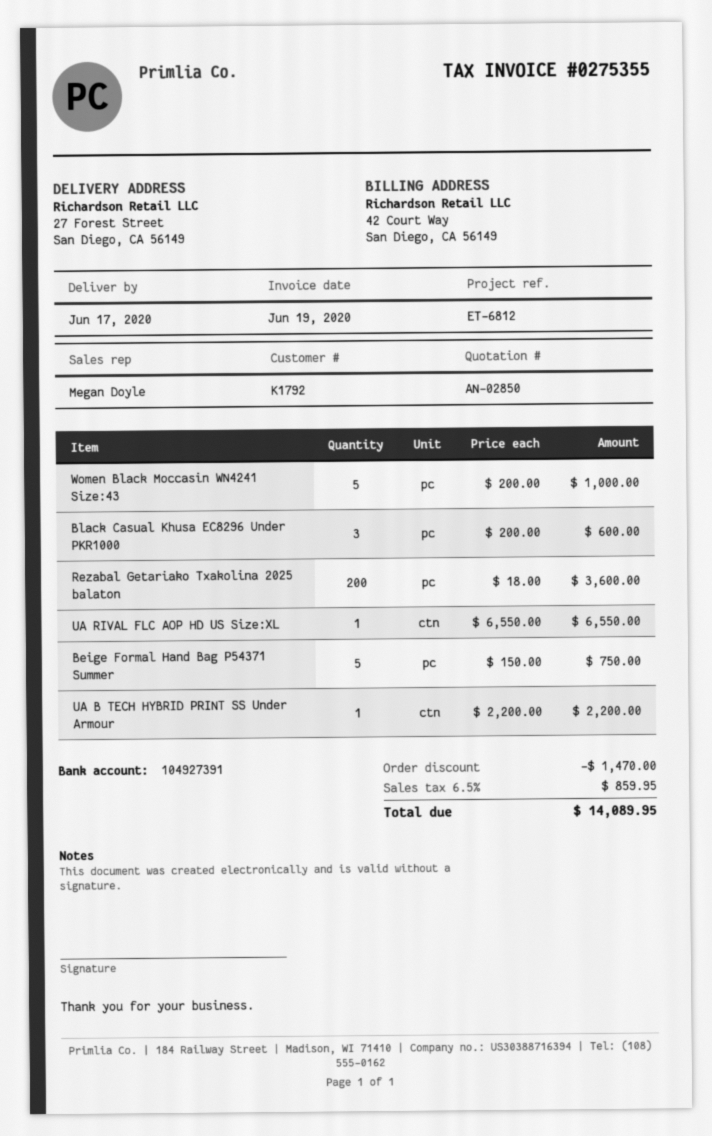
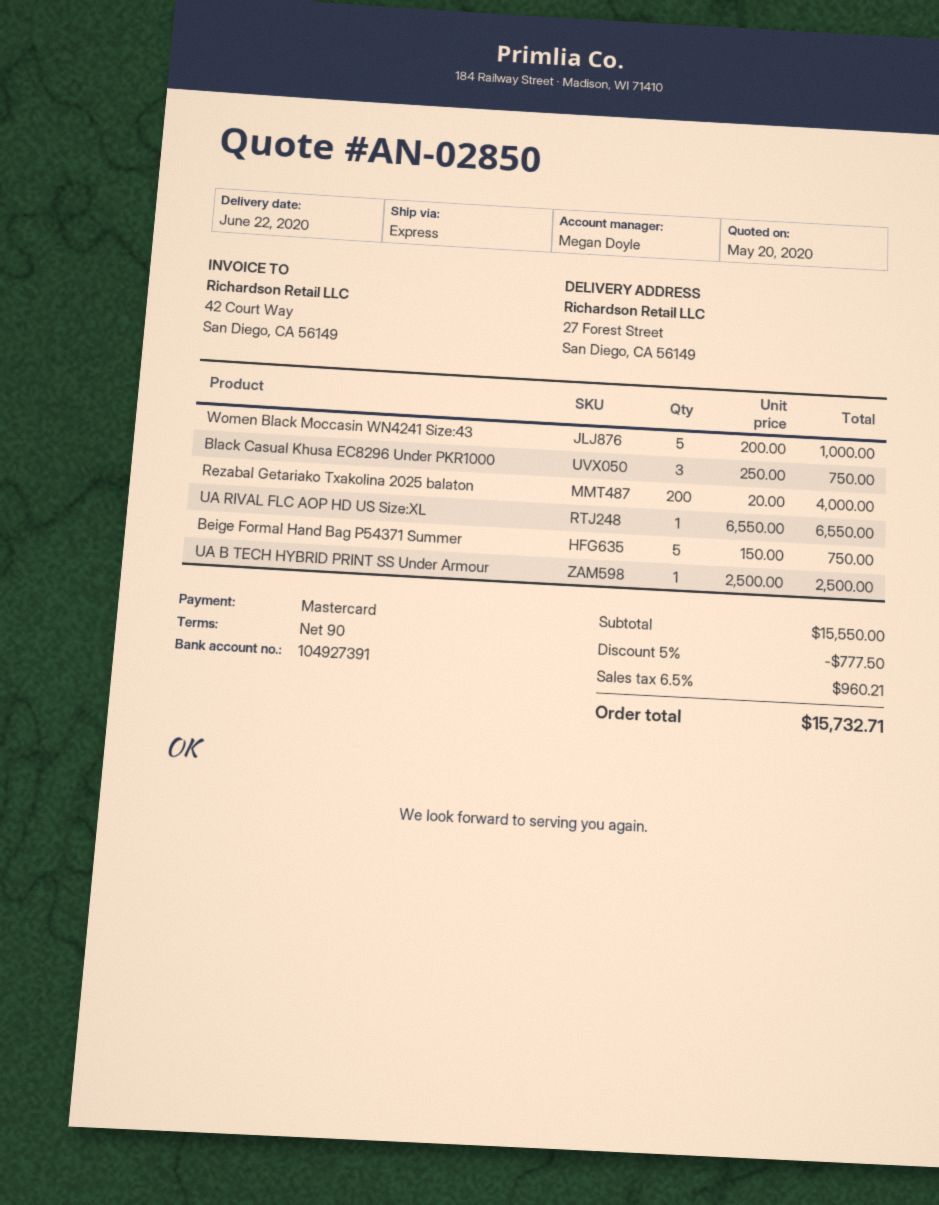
delivery date: 2020-06-17 -> 2020-06-22
Black Casual Khusa EC8296 Under PKR1000: 3 x 200.00 = 600.00 -> 3 x 250.00 = 750.00
Rezabal Getariako Txakolina 2025 balaton: 200 x 18.00 = 3600.00 -> 200 x 20.00 = 4000.00
UA B TECH HYBRID PRINT SS Under Armour: 1 x 2200.00 = 2200.00 -> 1 x 2500.00 = 2500.00
discount: 1470.00 -> 777.50
tax: 6.5% = 859.95 -> 6.5% = 960.21
total: 14089.95 -> 15732.71

